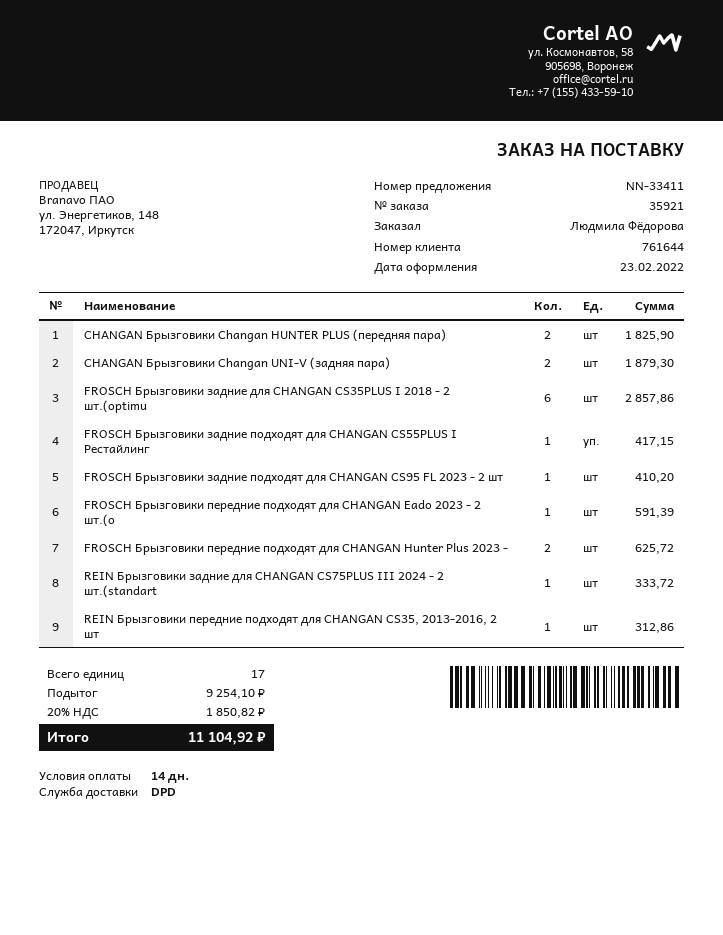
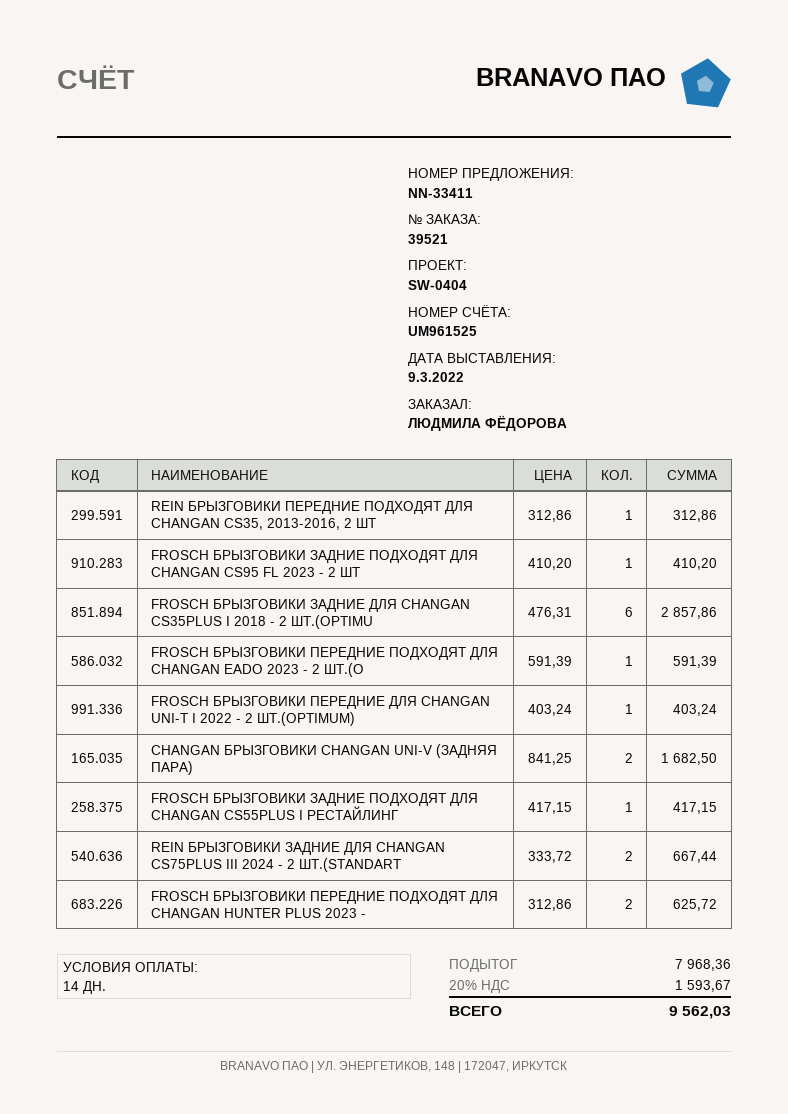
order number: 35921 -> 39521
CHANGAN Брызговики Changan HUNTER PLUS (передняя пара): 2 for 1825.90 -> none
CHANGAN Брызговики Changan UNI-V (задняя пара): 2 for 1879.30 -> 2 for 1682.50
REIN Брызговики задние для CHANGAN CS75PLUS III 2024 - 2 шт.(standart: 1 for 333.72 -> 2 for 667.44
FROSCH БРЫЗГОВИКИ ПЕРЕДНИЕ ДЛЯ CHANGAN UNI-T I 2022 - 2 ШТ.(OPTIMUM): none -> 1 for 403.24
subtotal: 9254.10 -> 7968.36
tax: 20% = 1850.82 -> 20% = 1593.67
total: 11104.92 -> 9562.03

